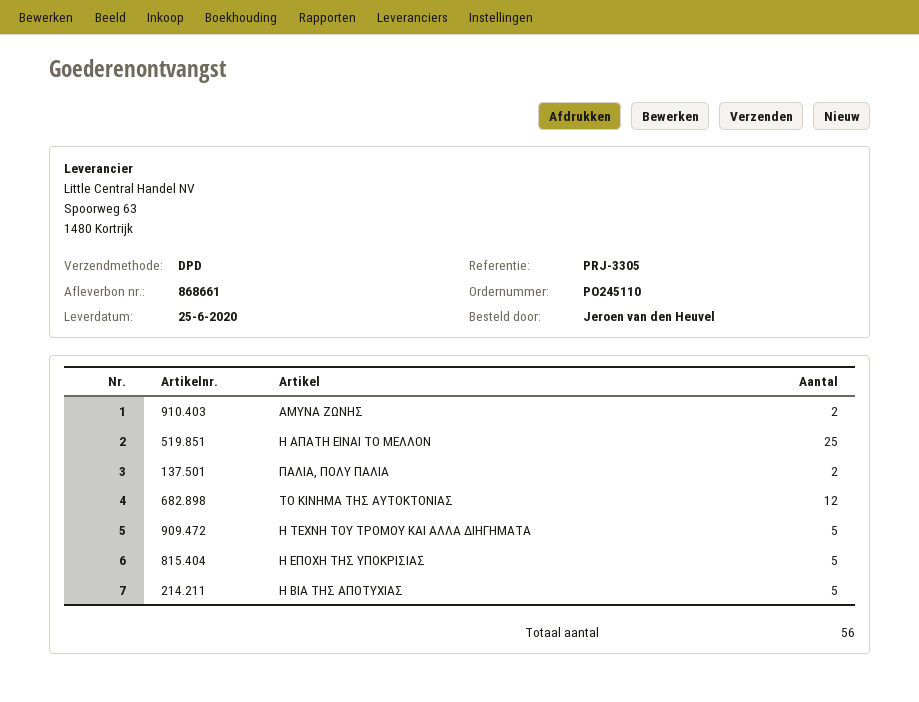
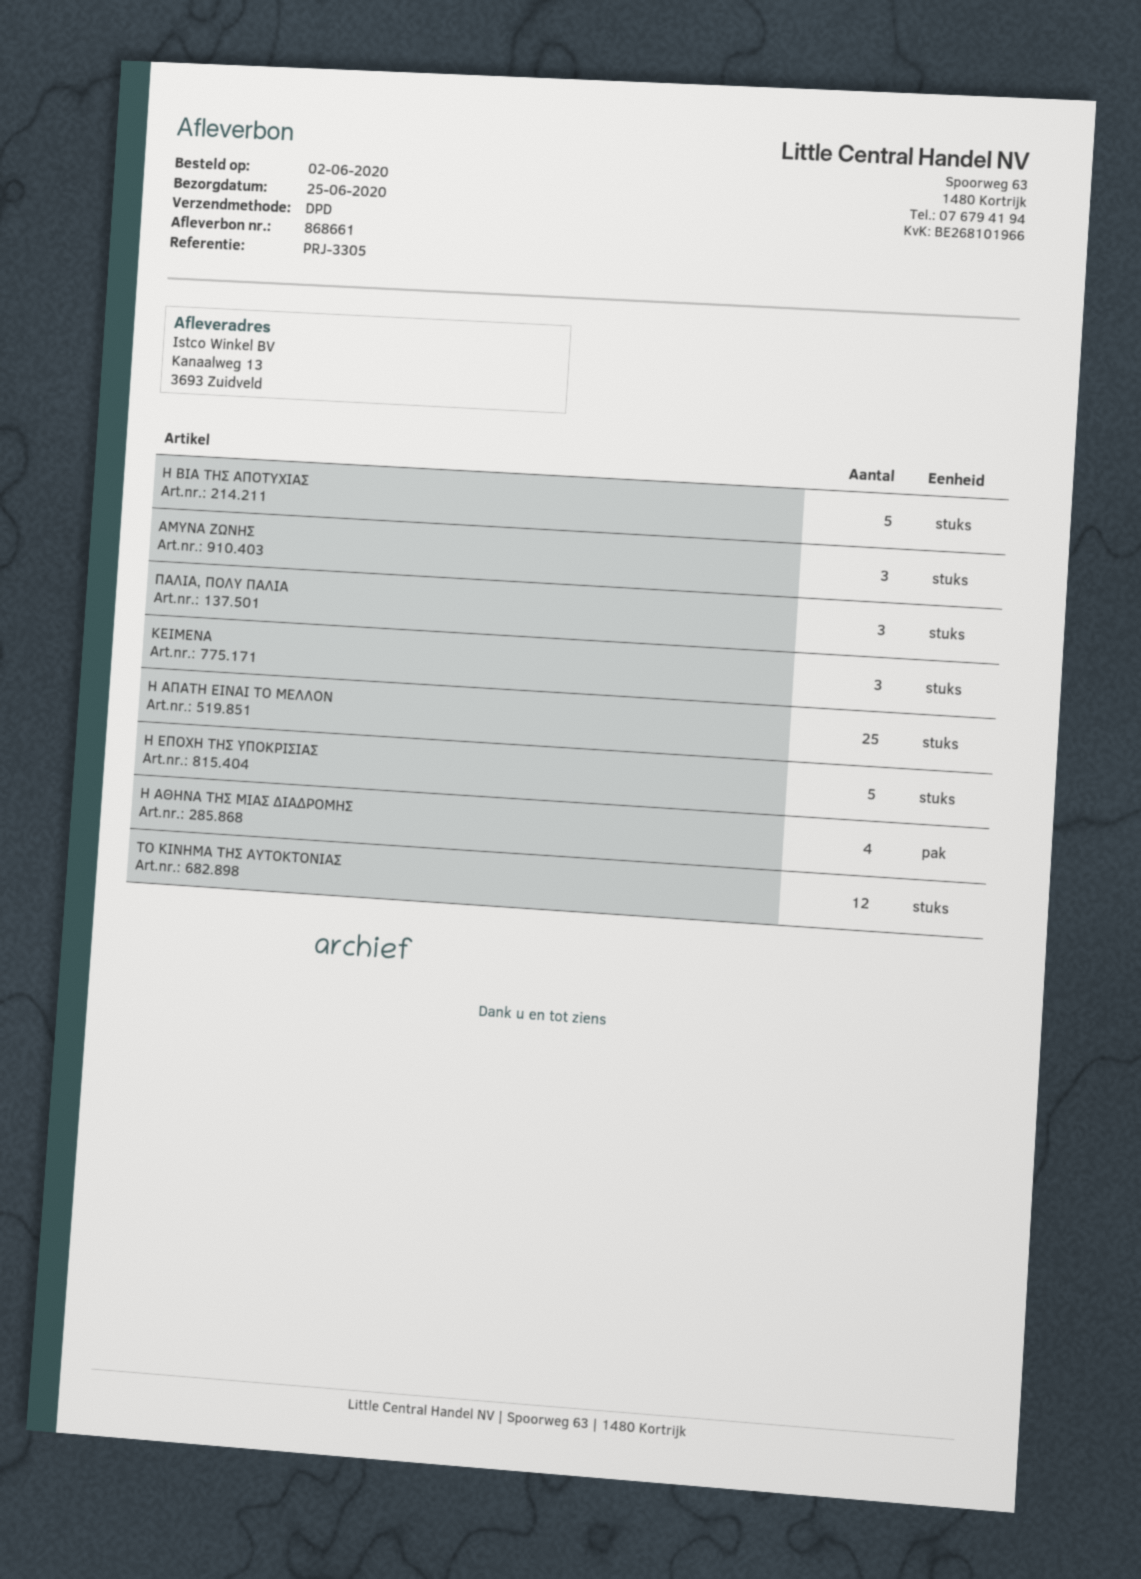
ΑΜΥΝΑ ΖΩΝΗΣ: 2 -> 3
ΠΑΛΙΑ, ΠΟΛΥ ΠΑΛΙΑ: 2 -> 3
Η ΤΕΧΝΗ ΤΟΥ ΤΡΟΜΟΥ ΚΑΙ ΑΛΛΑ ΔΙΗΓΗΜΑΤΑ: 5 -> none
ΚΕΙΜΕΝΑ: none -> 3
Η ΑΘΗΝΑ ΤΗΣ ΜΙΑΣ ΔΙΑΔΡΟΜΗΣ: none -> 4

